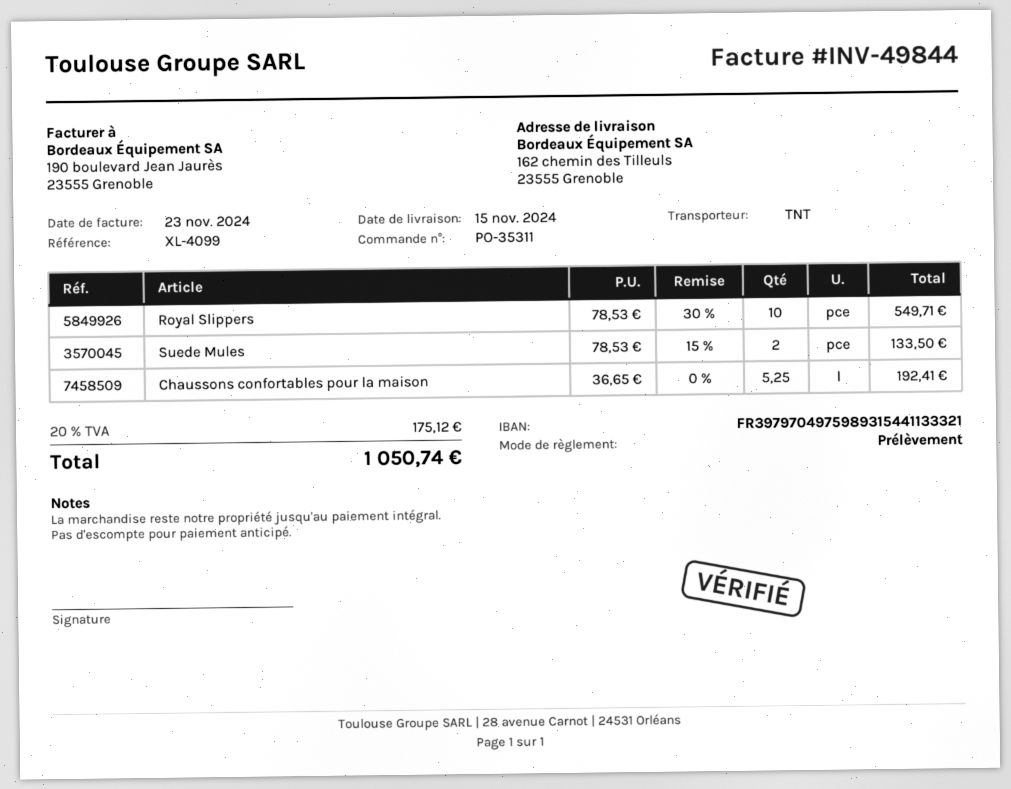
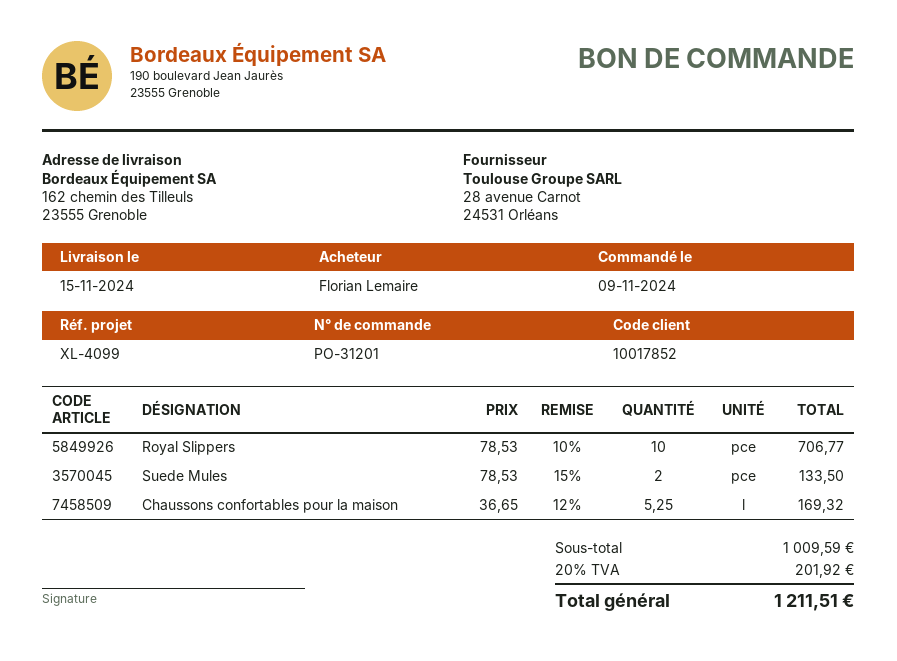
order number: PO-35311 -> PO-31201
Royal Slippers: 10 x 78.53 - 30% = 549.71 -> 10 x 78.53 - 10% = 706.77
Chaussons confortables pour la maison: 5.25 x 36.65 = 192.41 -> 5.25 x 36.65 - 12% = 169.32
tax: 20% = 175.12 -> 20% = 201.92
total: 1050.74 -> 1211.51

